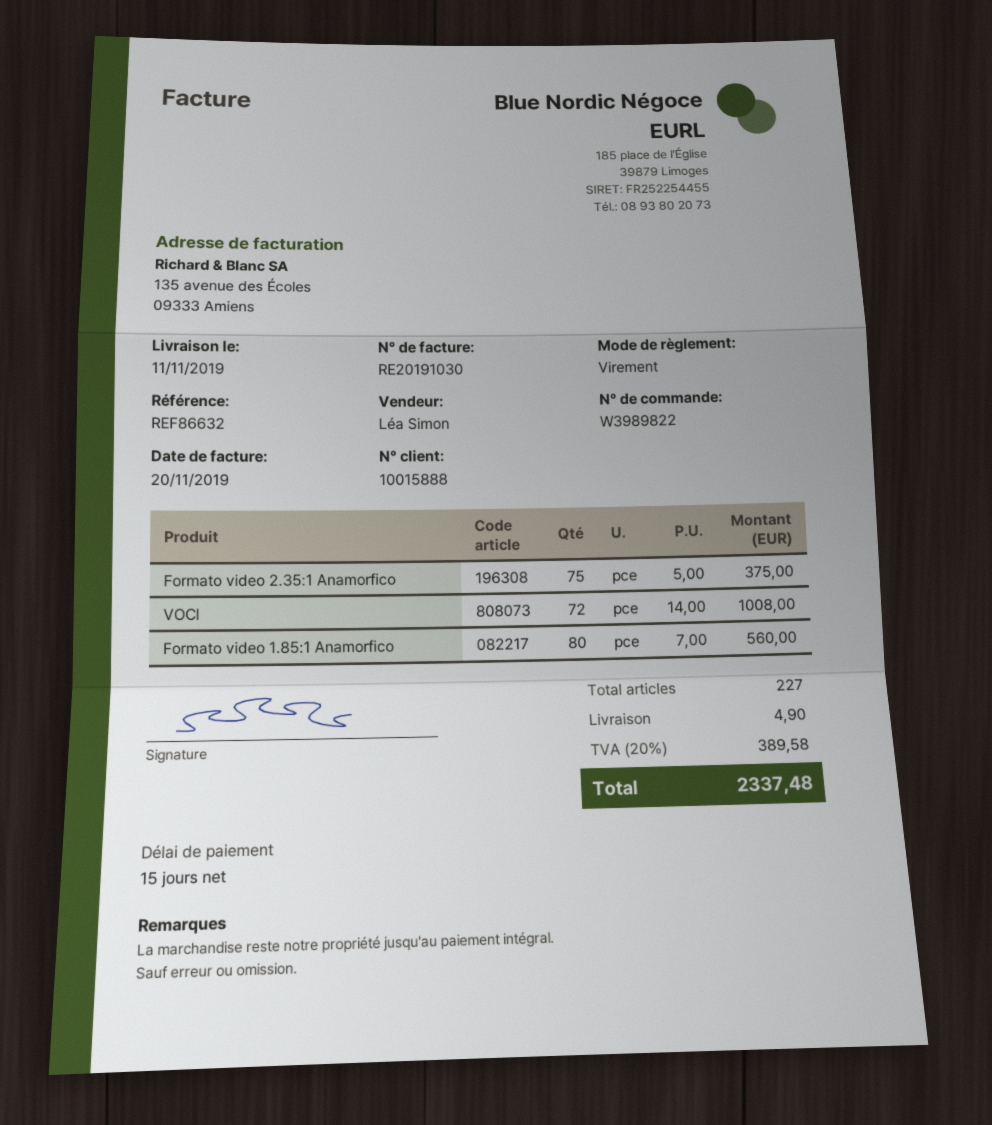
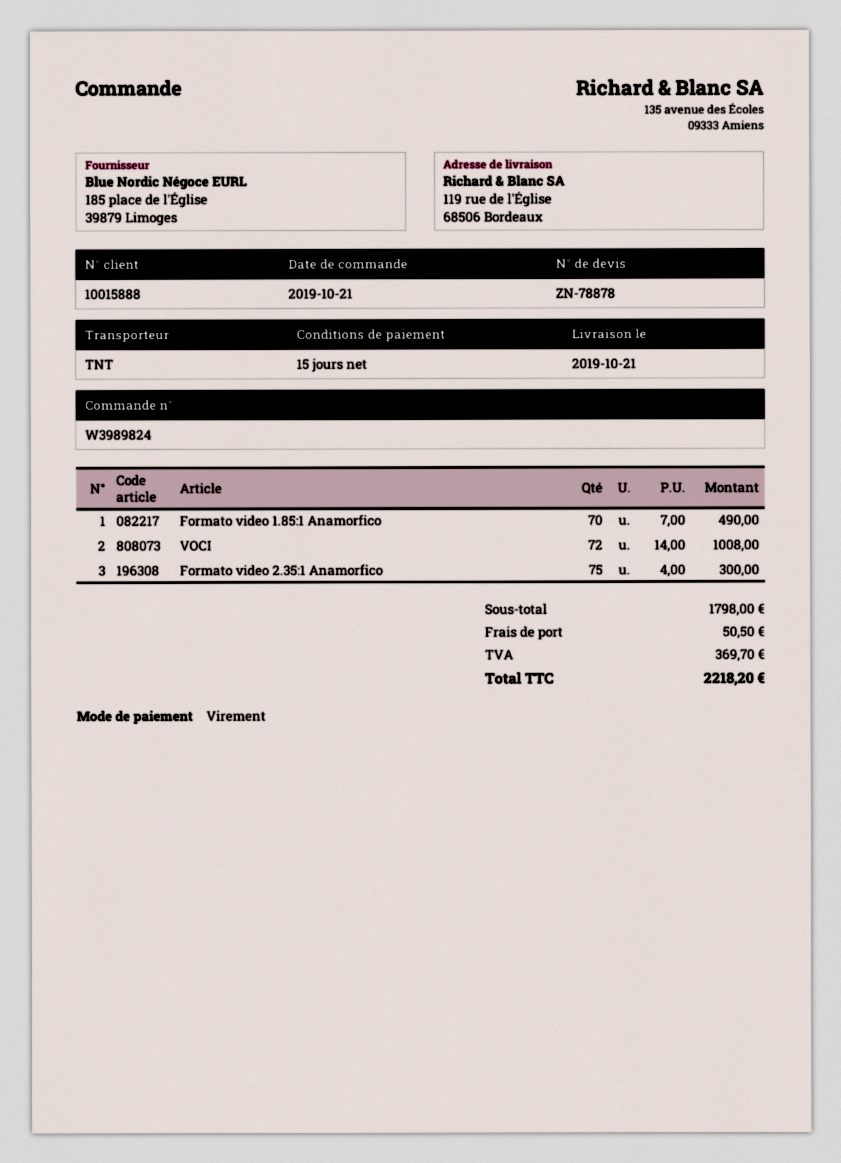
order number: W3989822 -> W3989824
delivery date: 2019-11-11 -> 2019-10-21
Formato video 2.35:1 Anamorfico: 75 x 5.00 = 375.00 -> 75 x 4.00 = 300.00
Formato video 1.85:1 Anamorfico: 80 x 7.00 = 560.00 -> 70 x 7.00 = 490.00
shipping: 4.90 -> 50.50
tax: 389.58 -> 369.70
total: 2337.48 -> 2218.20

